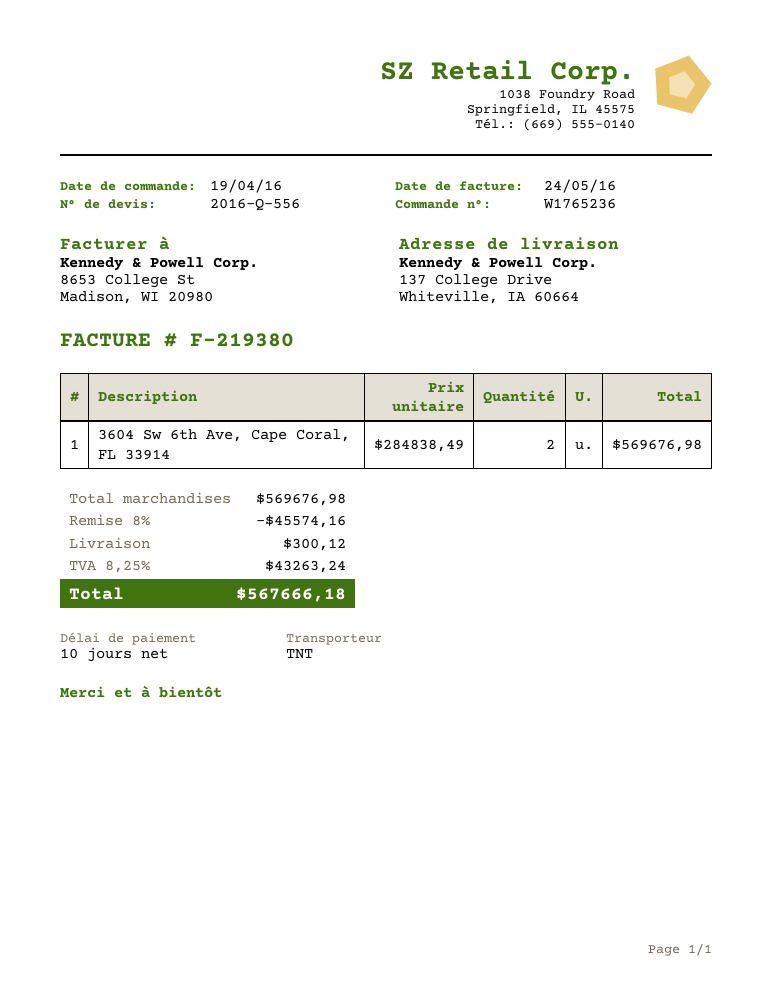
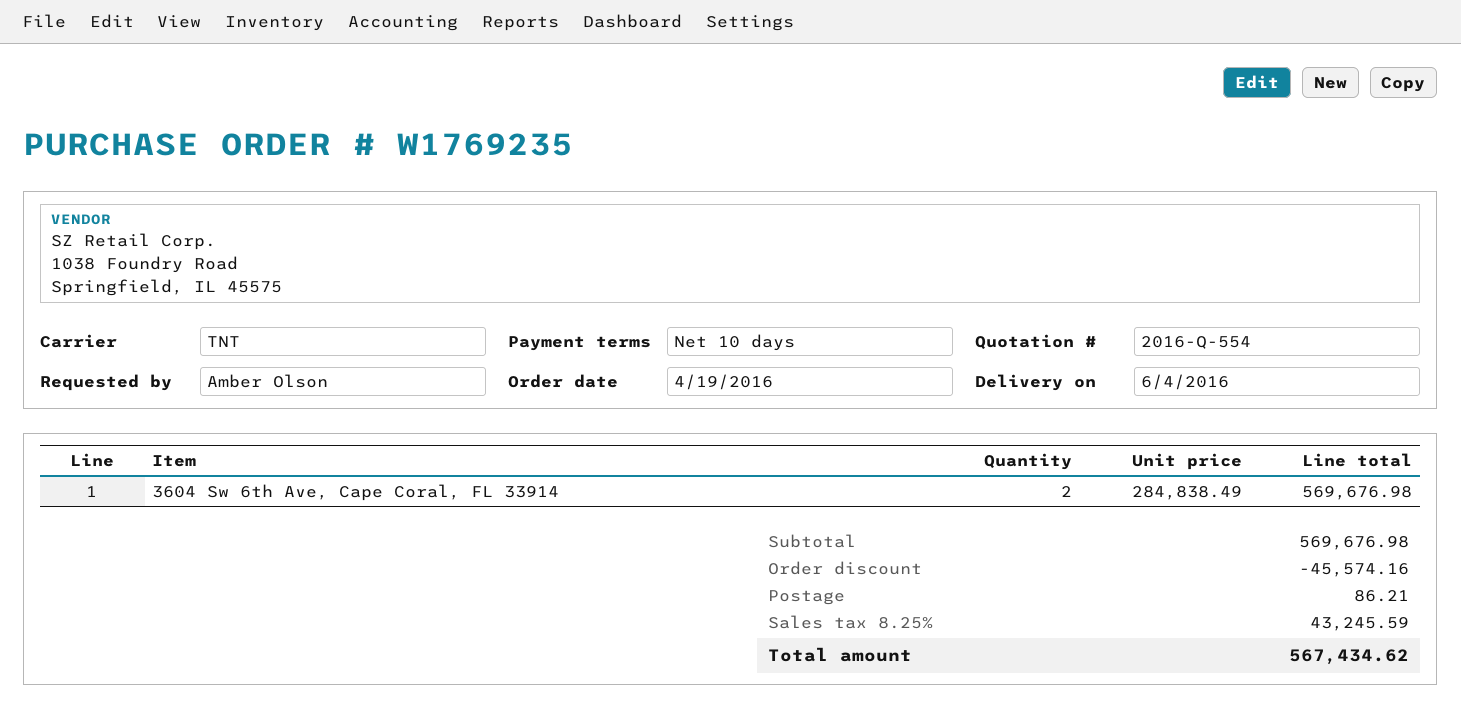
quote number: 2016-Q-556 -> 2016-Q-554
order number: W1765236 -> W1769235
shipping: 300.12 -> 86.21
tax: 8.25% = 43263.24 -> 8.25% = 43245.59
total: 567666.18 -> 567434.62

